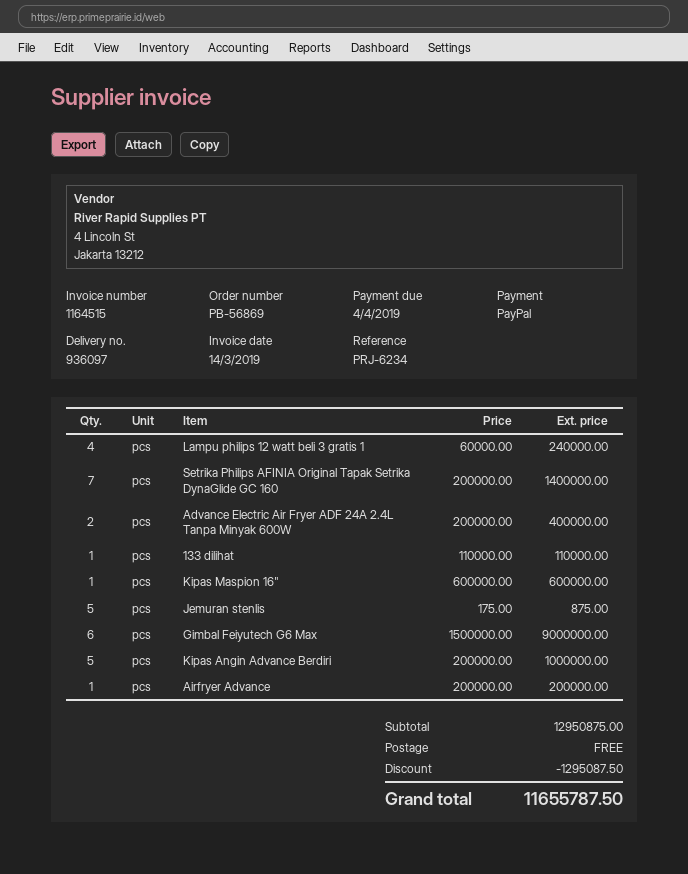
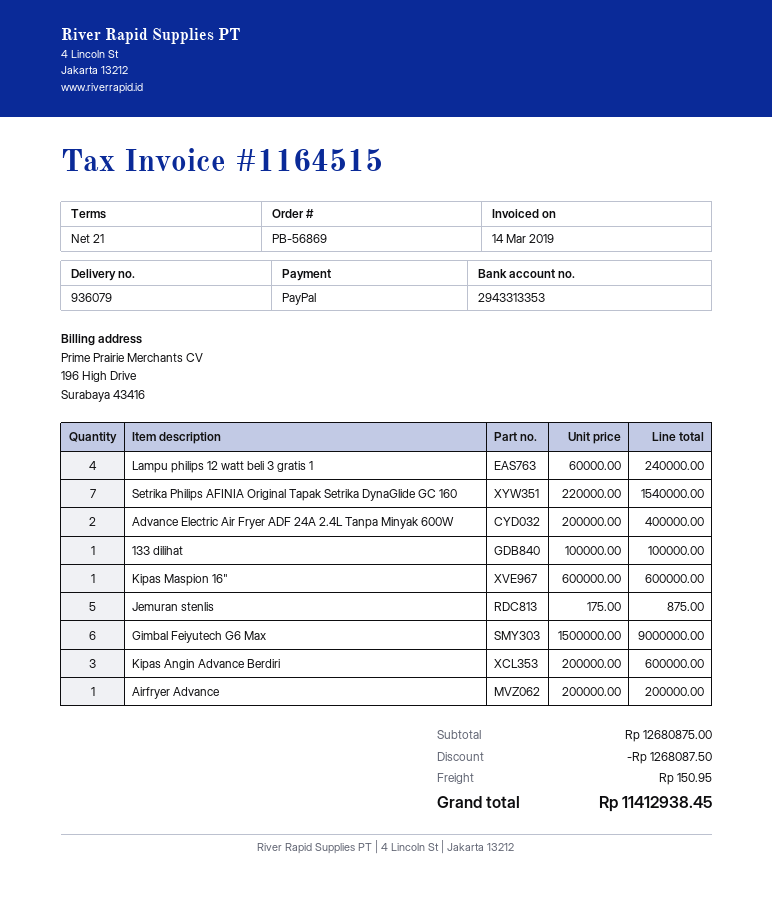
delivery note number: 936097 -> 936079
Setrika Philips AFINIA Original Tapak Setrika DynaGlide GC 160: 7 x 200000.00 = 1400000.00 -> 7 x 220000.00 = 1540000.00
133 dilihat: 1 x 110000.00 = 110000.00 -> 1 x 100000.00 = 100000.00
Kipas Angin Advance Berdiri: 5 x 200000.00 = 1000000.00 -> 3 x 200000.00 = 600000.00
subtotal: 12950875.00 -> 12680875.00
discount: 1295087.50 -> 1268087.50
shipping: 0.00 -> 150.95
total: 11655787.50 -> 11412938.45

